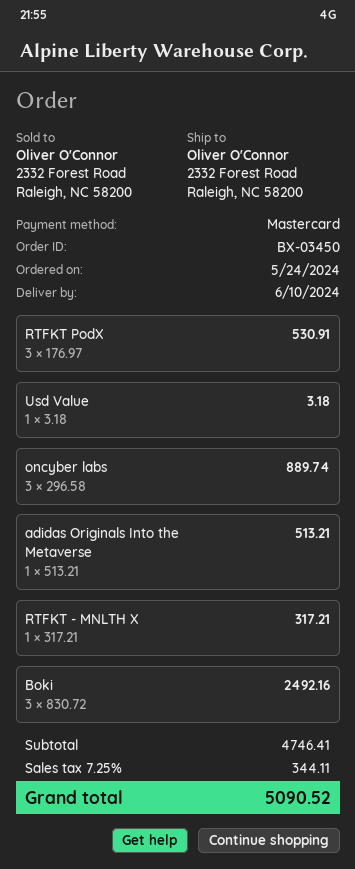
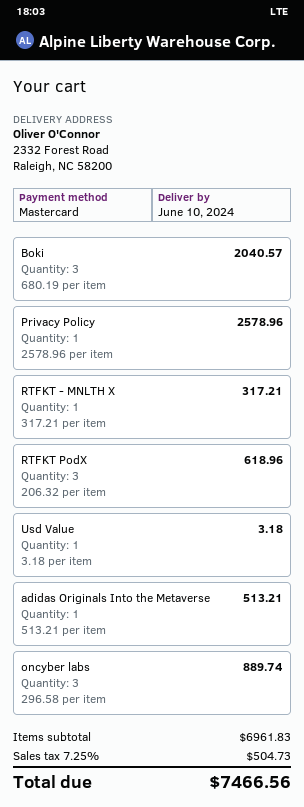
RTFKT PodX: 3 x 176.97 = 530.91 -> 3 x 206.32 = 618.96
Boki: 3 x 830.72 = 2492.16 -> 3 x 680.19 = 2040.57
Privacy Policy: none -> 1 x 2578.96 = 2578.96
subtotal: 4746.41 -> 6961.83
tax: 7.25% = 344.11 -> 7.25% = 504.73
total: 5090.52 -> 7466.56

